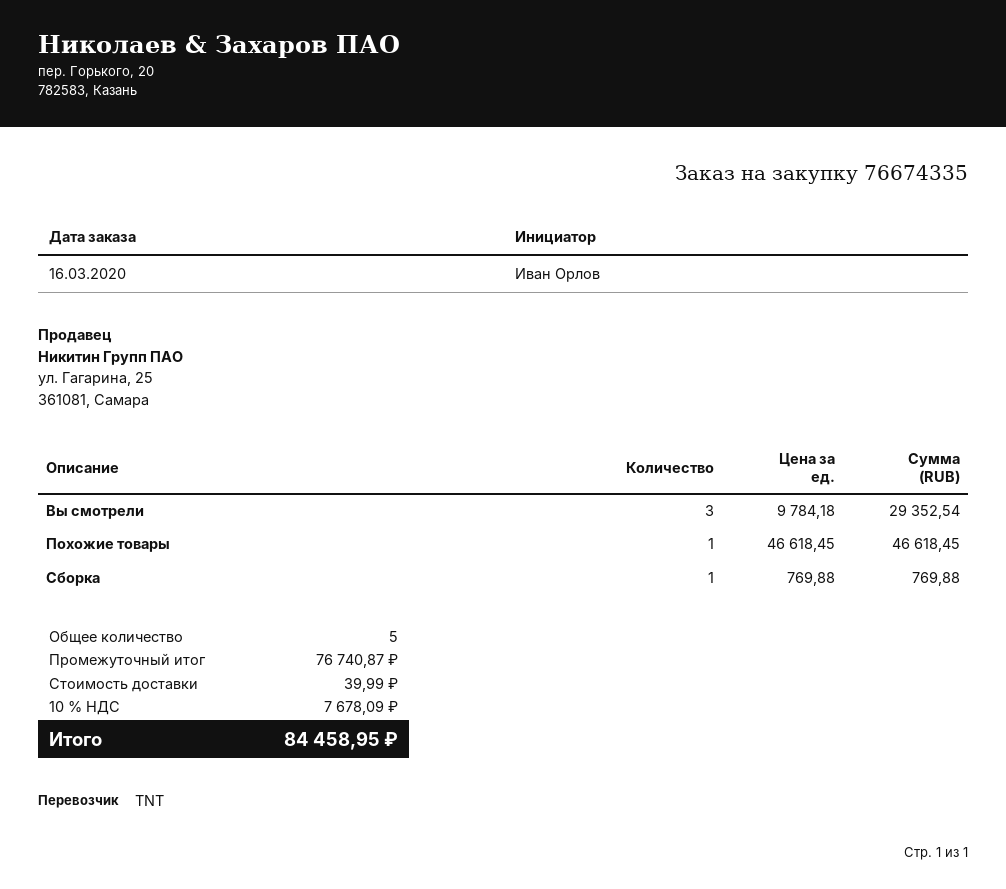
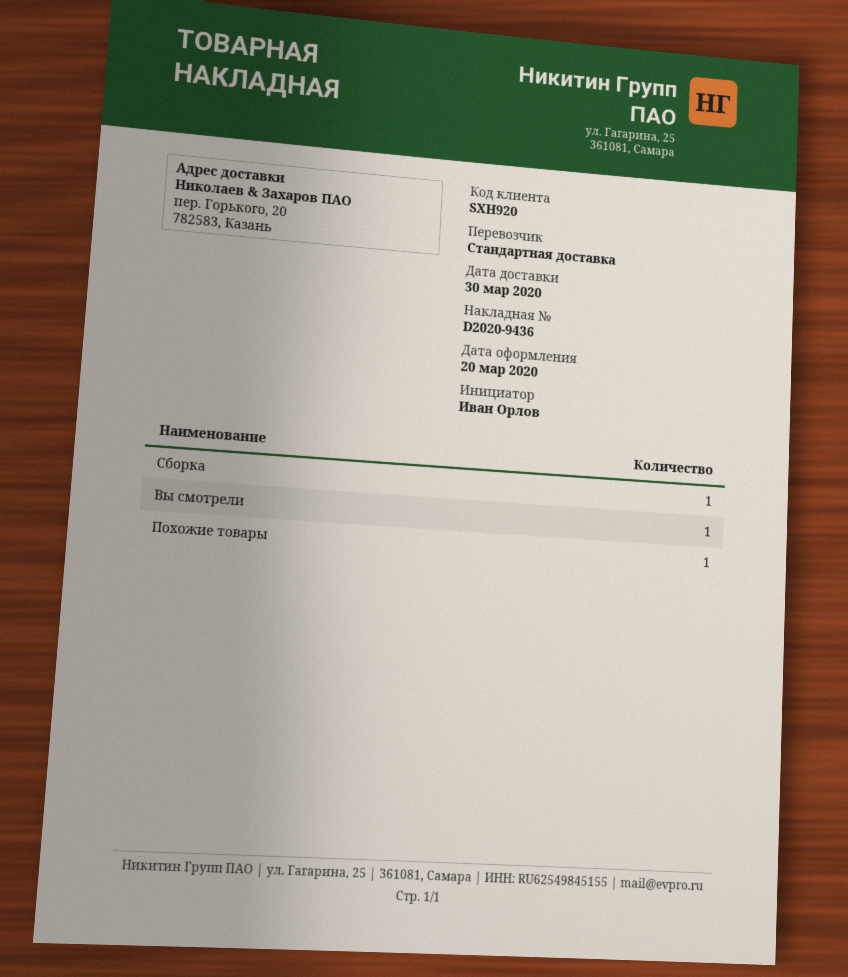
order date: 2020-03-16 -> 2020-03-20
shipping method: TNT -> standard
Вы смотрели: 3 -> 1

